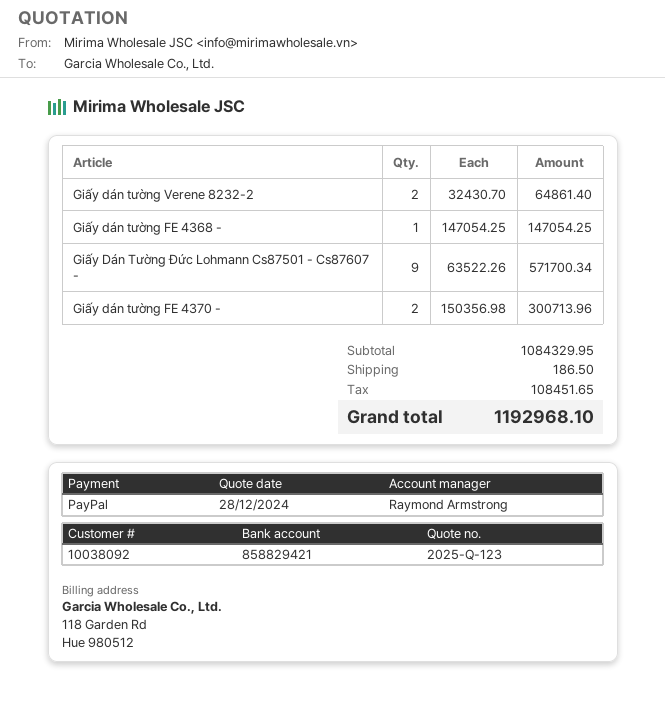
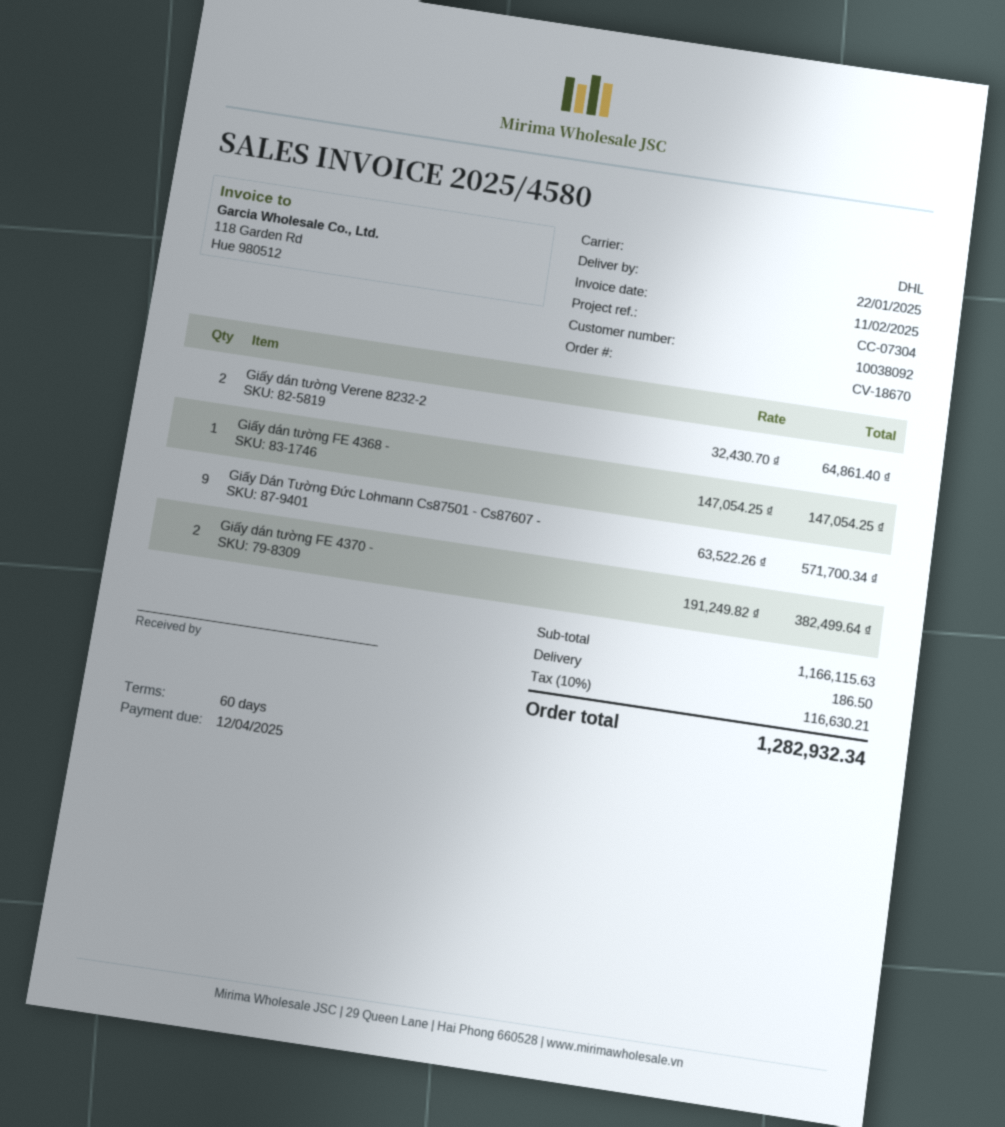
Giấy dán tường FE 4370 -: 2 x 150356.98 = 300713.96 -> 2 x 191249.82 = 382499.64
subtotal: 1084329.95 -> 1166115.63
tax: 108451.65 -> 116630.21
total: 1192968.10 -> 1282932.34

